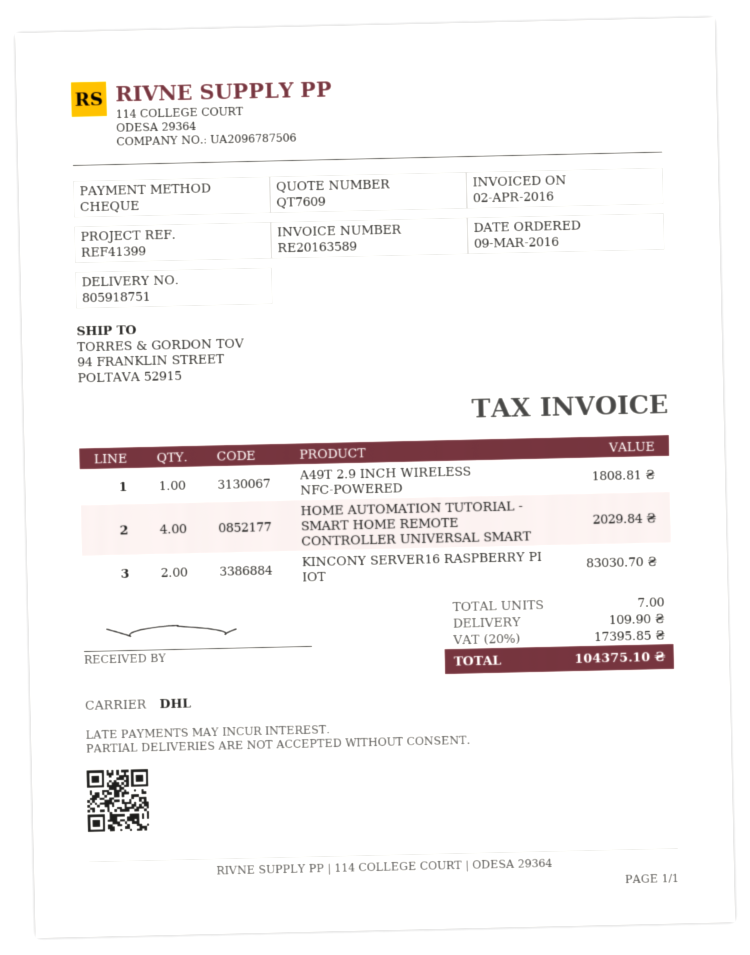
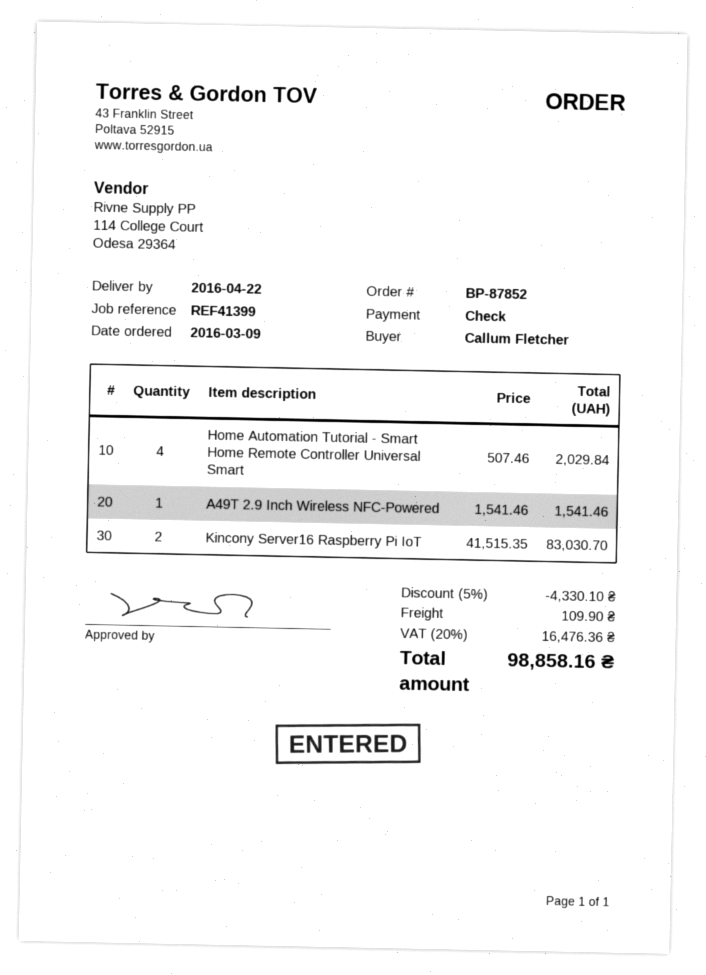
A49T 2.9 INCH WIRELESS NFC-POWERED: 1 for 1808.81 -> 1 for 1541.46
discount: none -> 5% = 4330.10
tax: 20% = 17395.85 -> 20% = 16476.36
total: 104375.10 -> 98858.16

